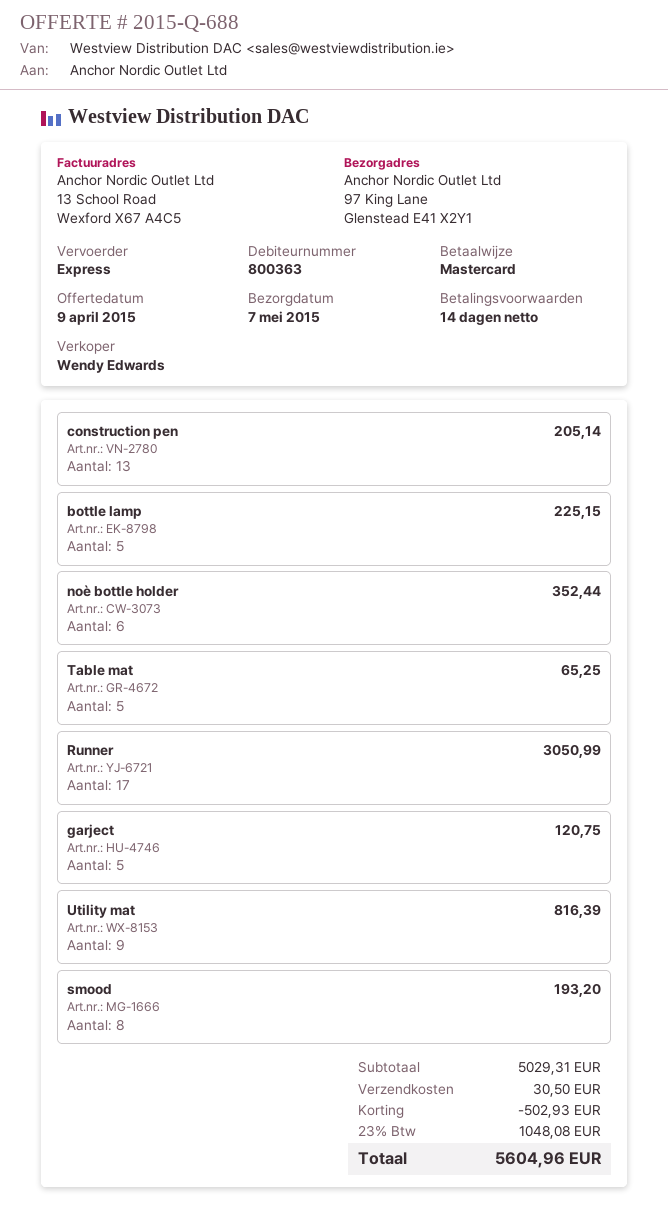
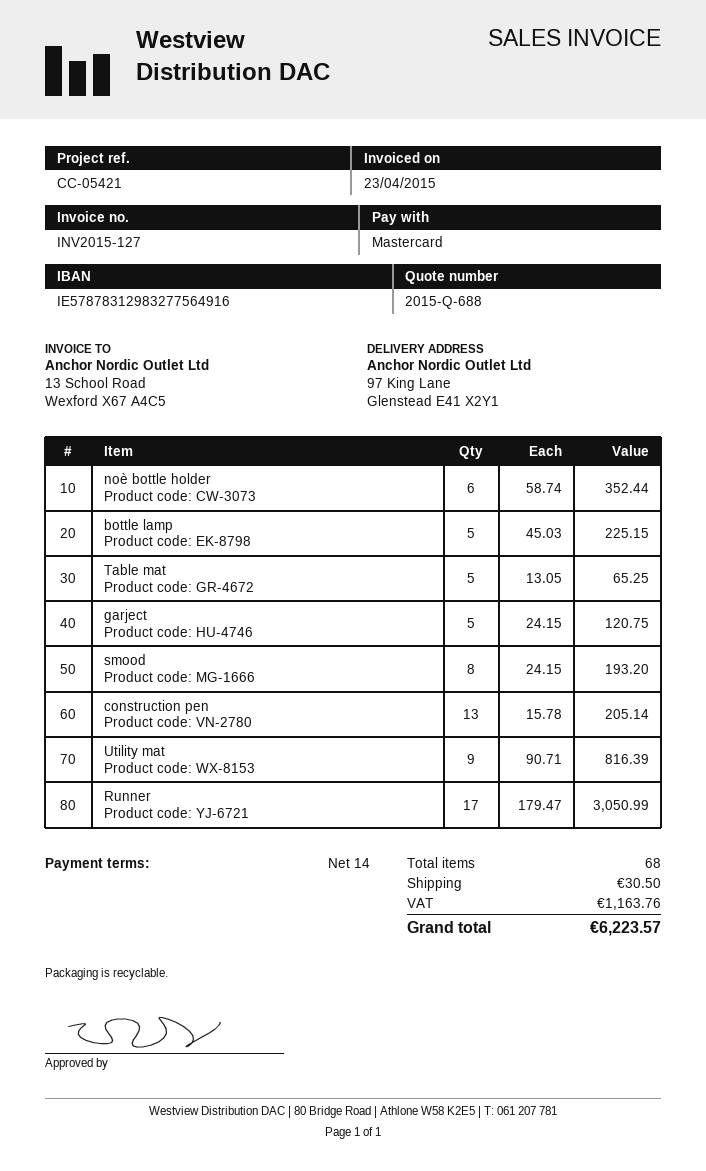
discount: 502.93 -> none
tax: 1048.08 -> 1163.76
total: 5604.96 -> 6223.57

